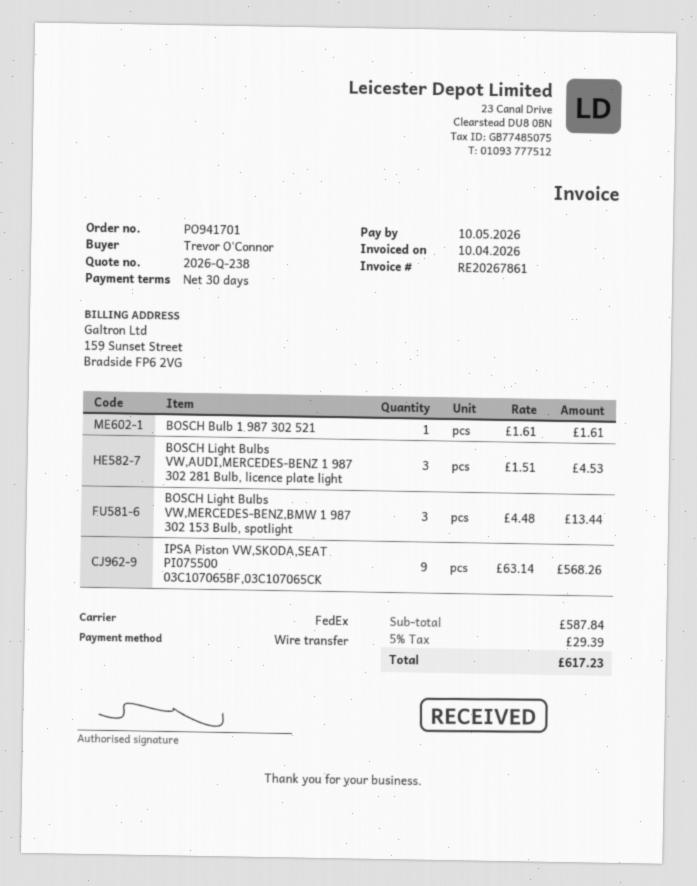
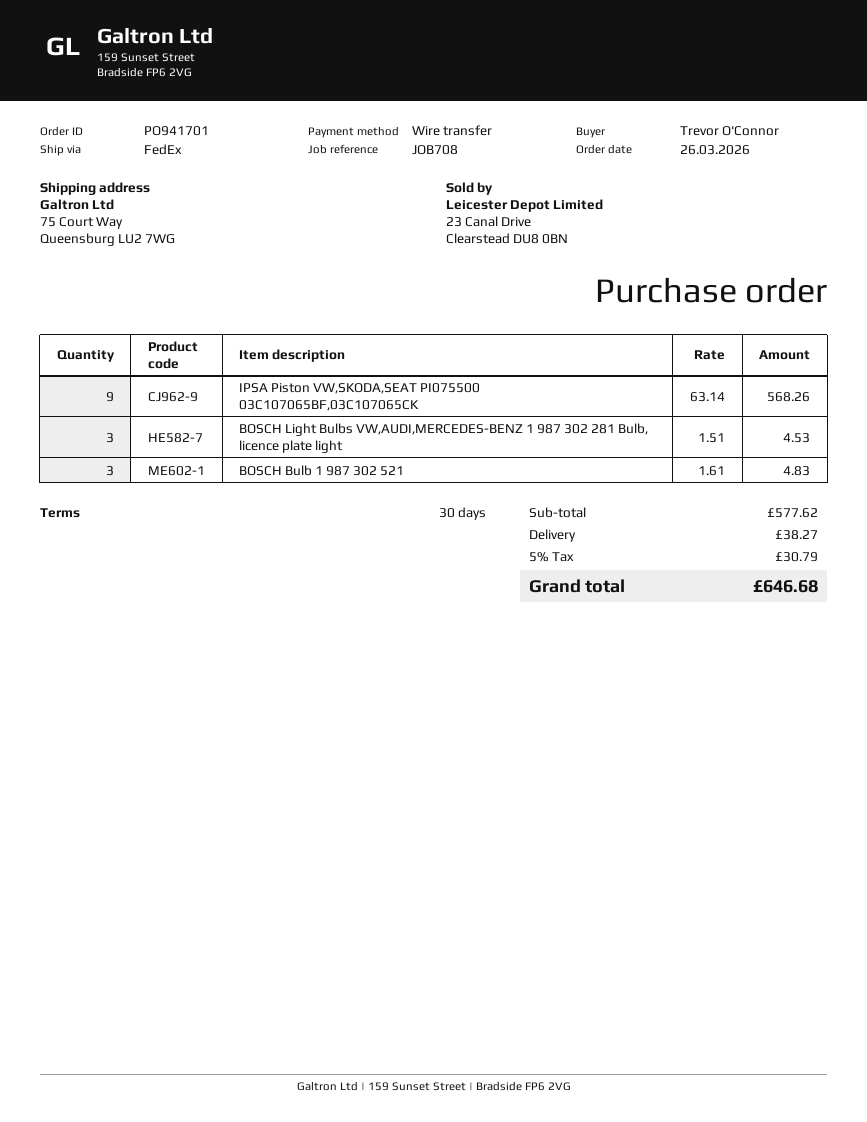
BOSCH Bulb 1 987 302 521: 1 x 1.61 = 1.61 -> 3 x 1.61 = 4.83
BOSCH Light Bulbs VW,MERCEDES-BENZ,BMW 1 987 302 153 Bulb, spotlight: 3 x 4.48 = 13.44 -> none
subtotal: 587.84 -> 577.62
shipping: none -> 38.27
tax: 5% = 29.39 -> 5% = 30.79
total: 617.23 -> 646.68

